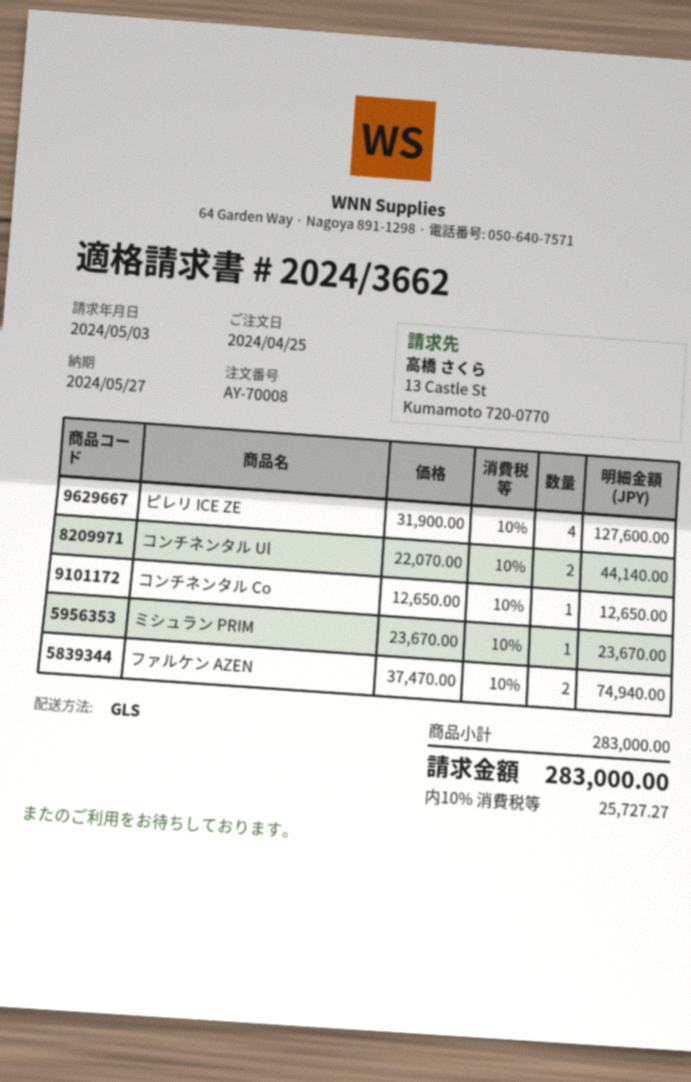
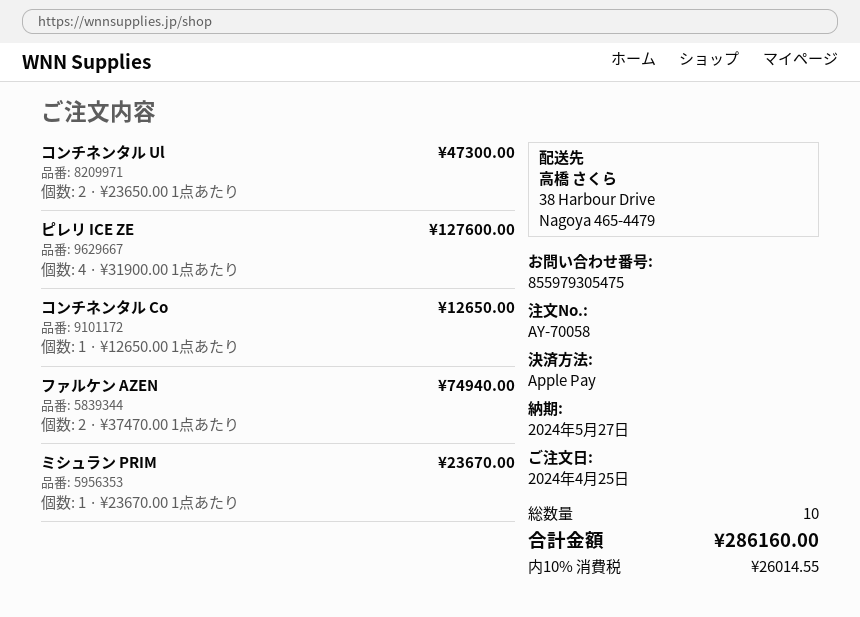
order number: AY-70008 -> AY-70058
コンチネンタル Ul: 2 x 22070.00 = 44140.00 -> 2 x 23650.00 = 47300.00
tax: 10% = 25727.27 -> 10% = 26014.55
total: 283000.00 -> 286160.00

